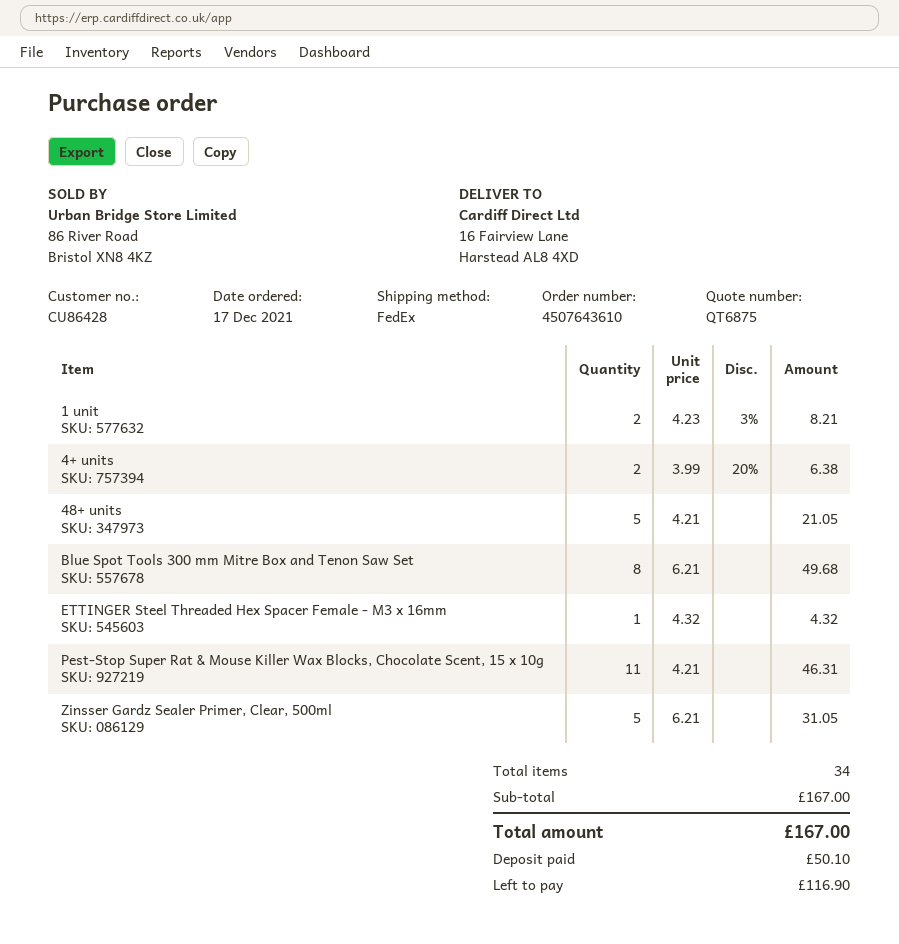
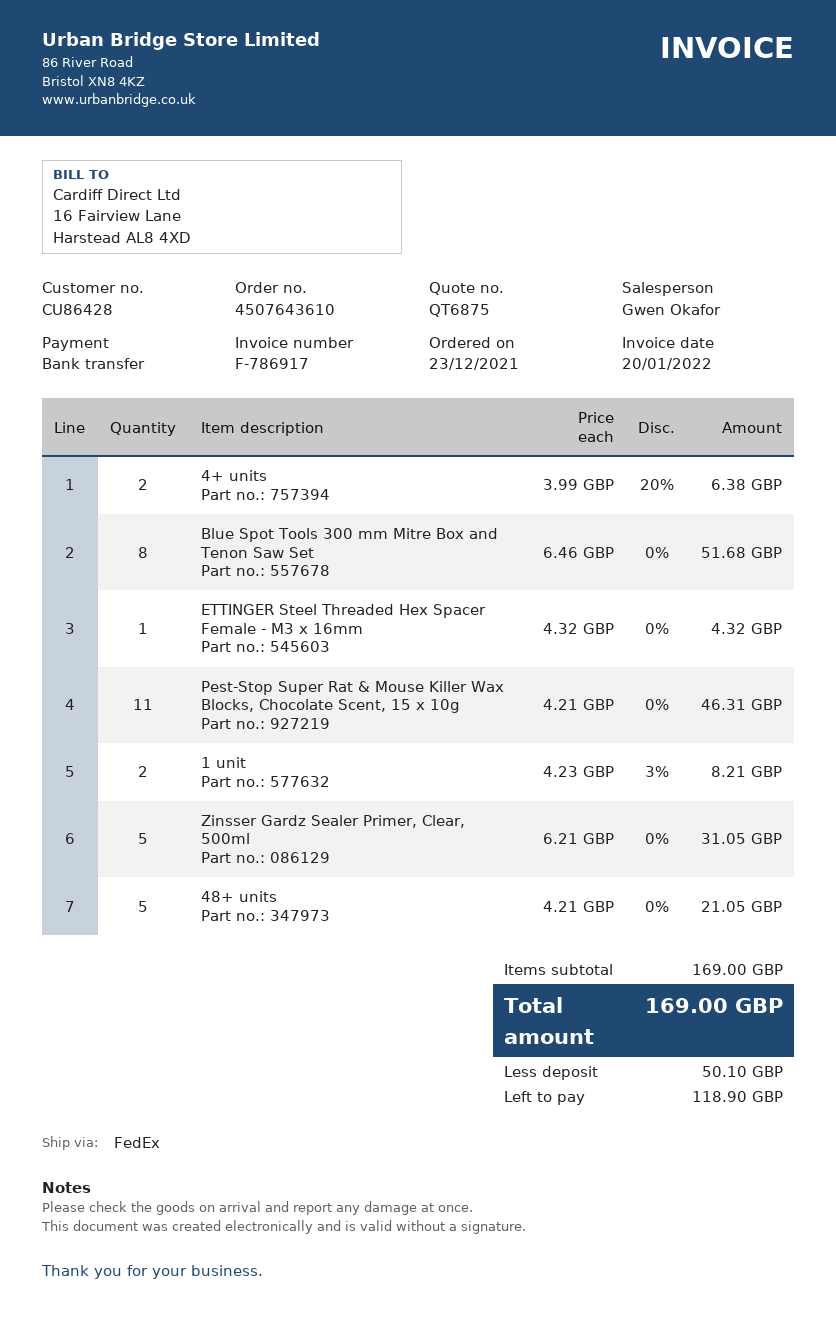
order date: 2021-12-17 -> 2021-12-23
Blue Spot Tools 300 mm Mitre Box and Tenon Saw Set: 8 x 6.21 = 49.68 -> 8 x 6.46 = 51.68
subtotal: 167.00 -> 169.00
total: 167.00 -> 169.00
balance: 116.90 -> 118.90

